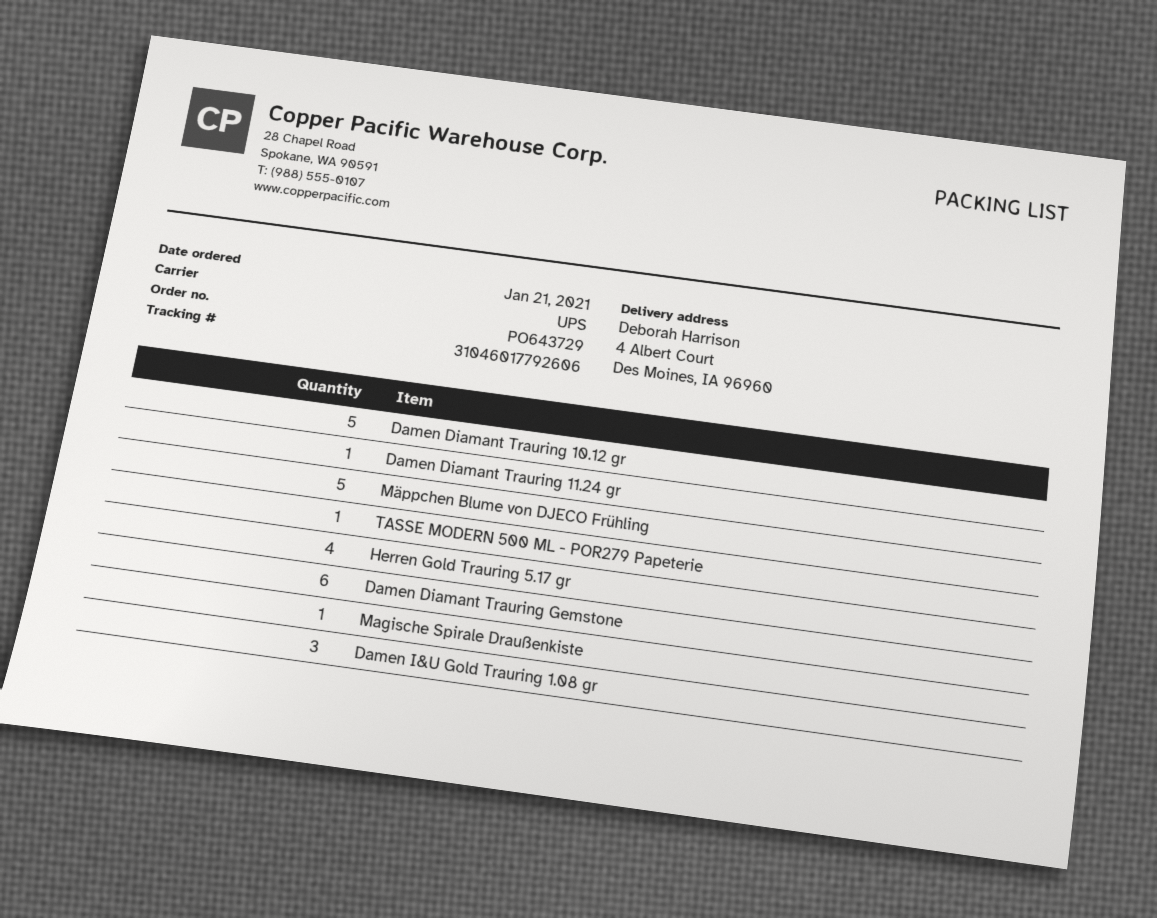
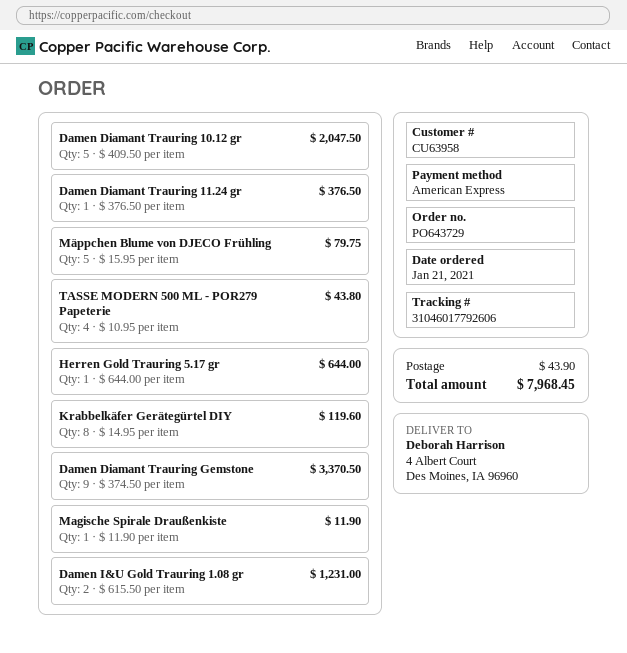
TASSE MODERN 500 ML - POR279 Papeterie: 1 -> 4
Herren Gold Trauring 5.17 gr: 4 -> 1
Damen Diamant Trauring Gemstone: 6 -> 9
Damen I&U Gold Trauring 1.08 gr: 3 -> 2
Krabbelkäfer Gerätegürtel DIY: none -> 8

